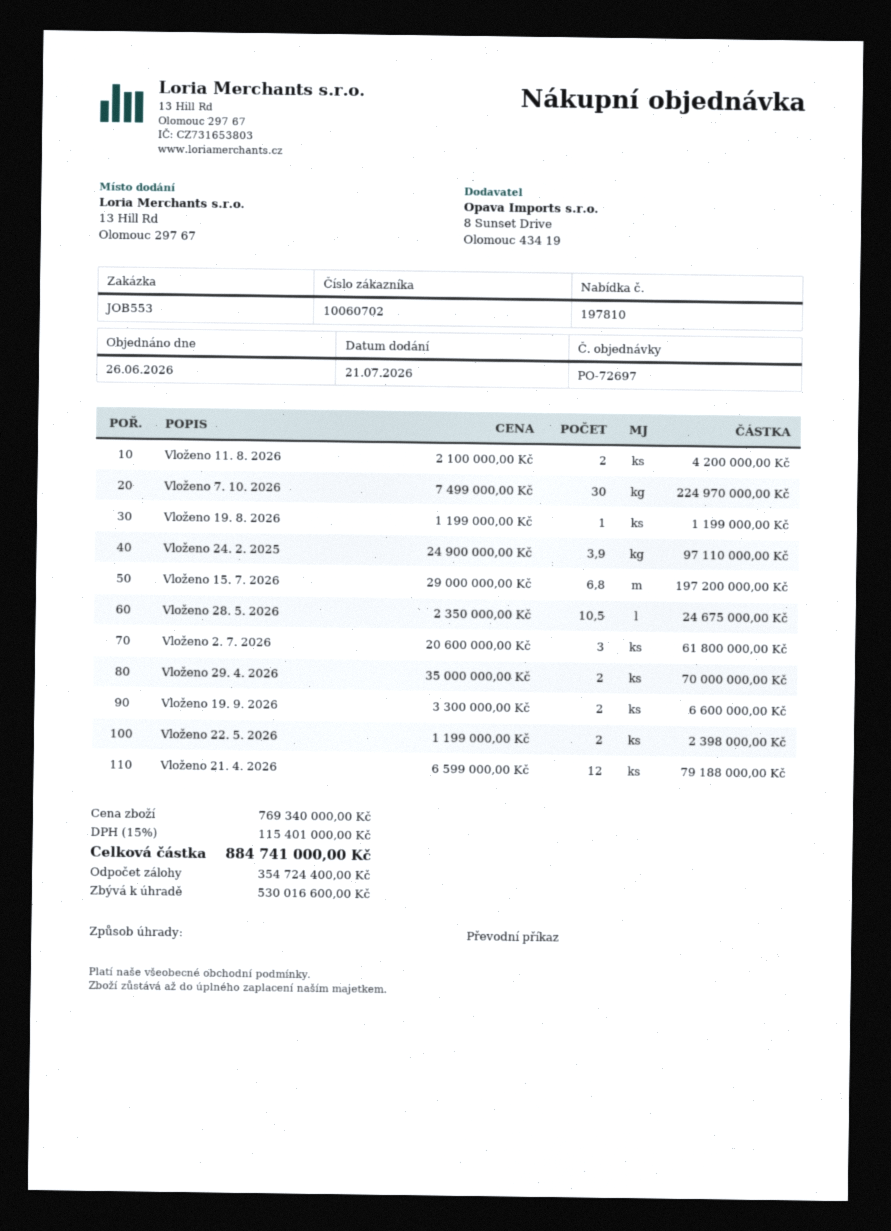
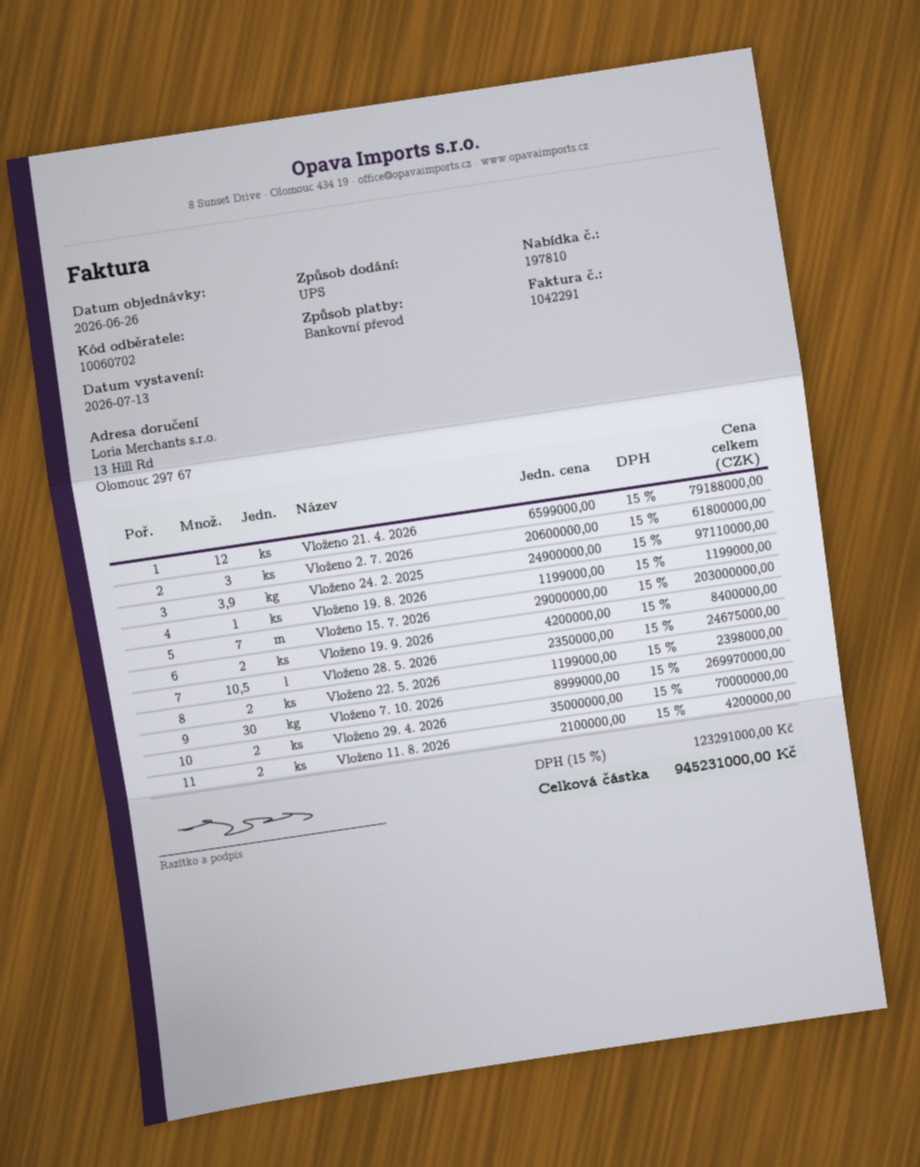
Vloženo 7. 10. 2026: 30 x 7499000.00 = 224970000.00 -> 30 x 8999000.00 = 269970000.00
Vloženo 15. 7. 2026: 6.8 x 29000000.00 = 197200000.00 -> 7 x 29000000.00 = 203000000.00
Vloženo 19. 9. 2026: 2 x 3300000.00 = 6600000.00 -> 2 x 4200000.00 = 8400000.00
tax: 15% = 115401000.00 -> 15% = 123291000.00
total: 884741000.00 -> 945231000.00

